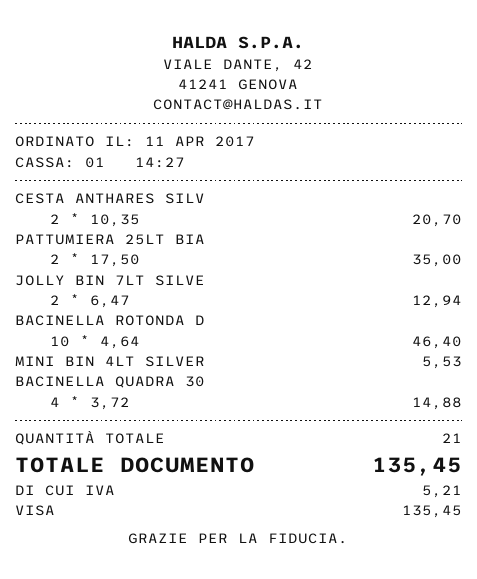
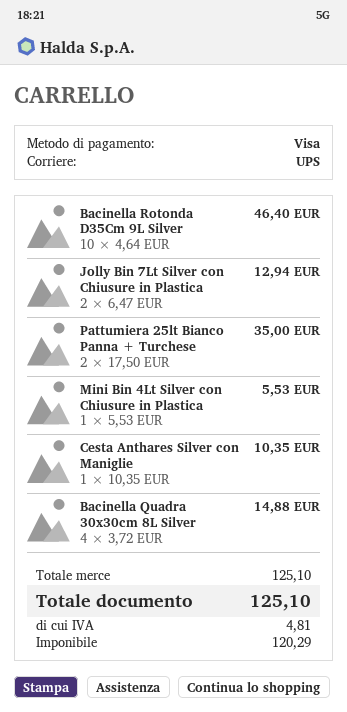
CESTA ANTHARES SILV: 2 x 10.35 = 20.70 -> 1 x 10.35 = 10.35
tax: 5.21 -> 4.81
total: 135.45 -> 125.10

